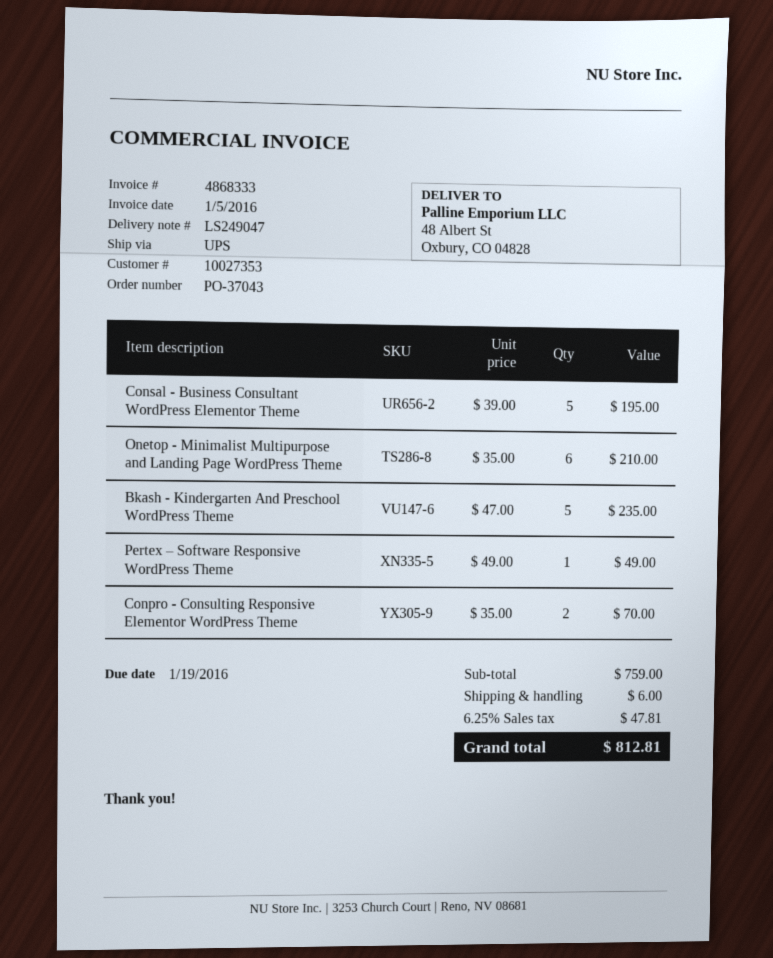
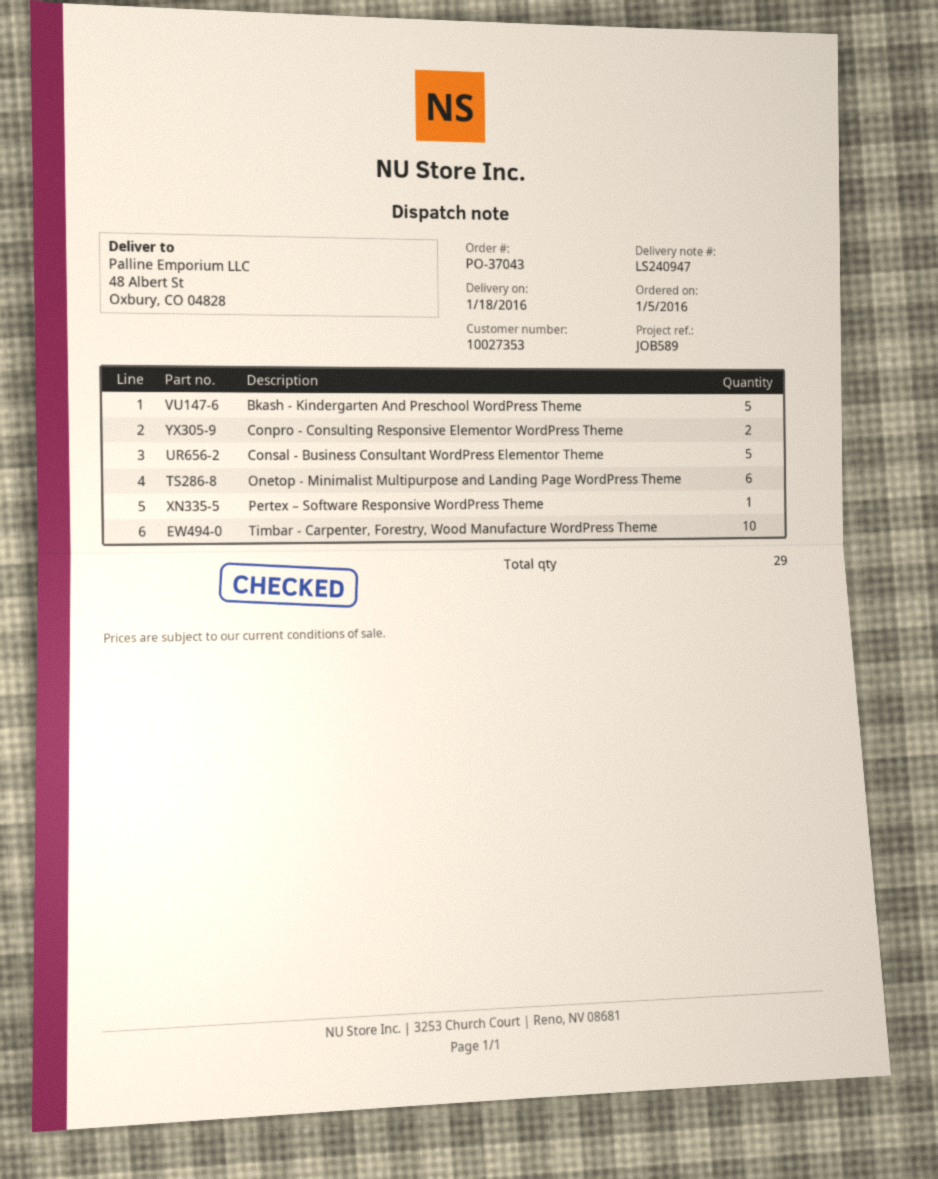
delivery note number: LS249047 -> LS240947
Timbar - Carpenter, Forestry, Wood Manufacture WordPress Theme: none -> 10

